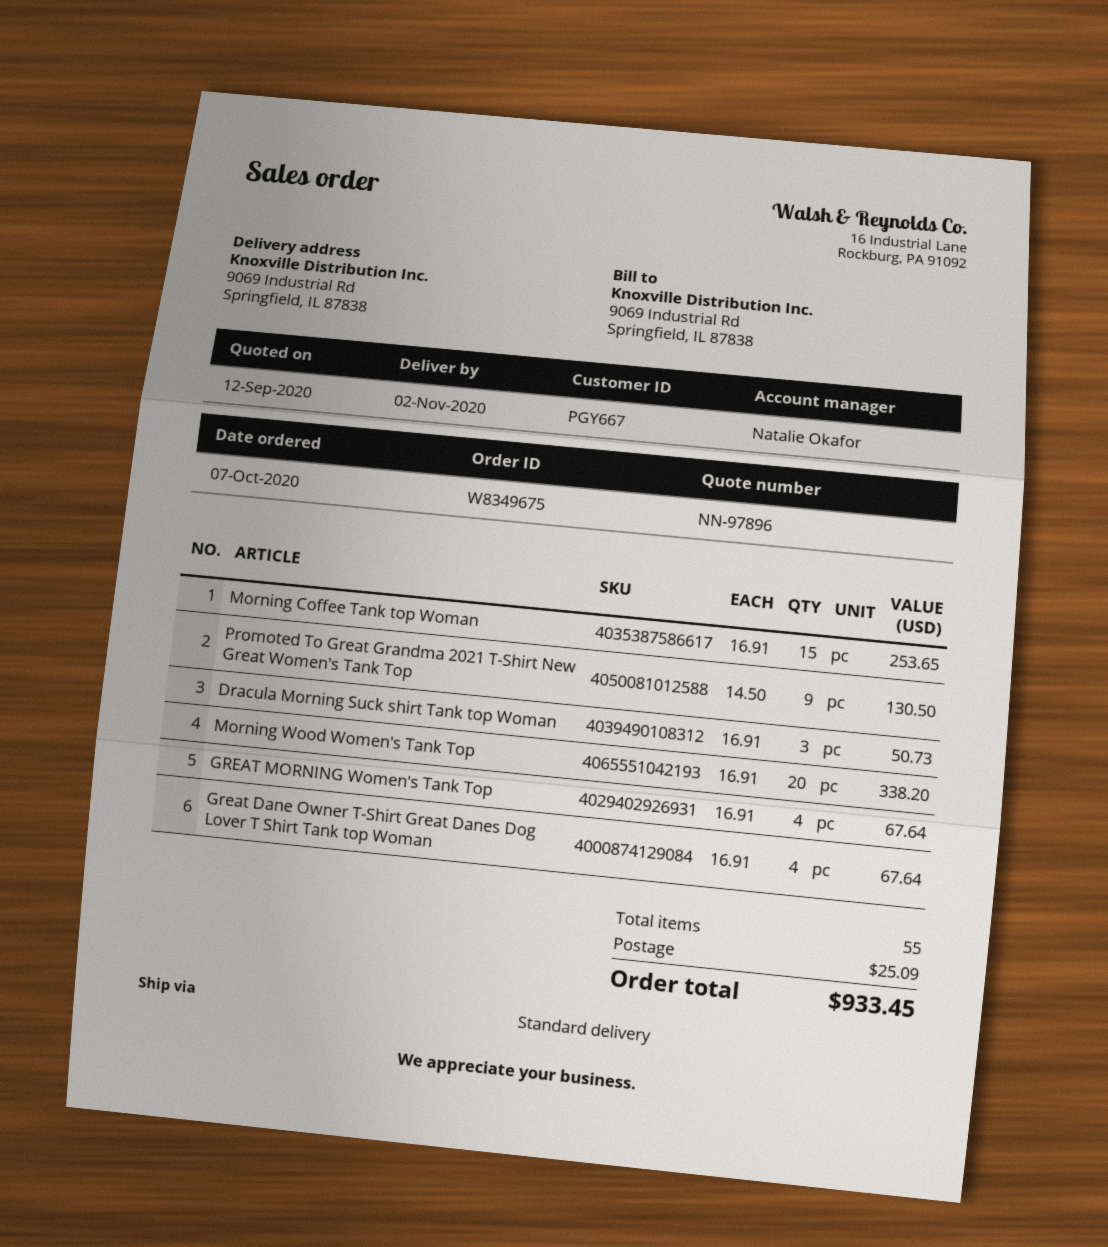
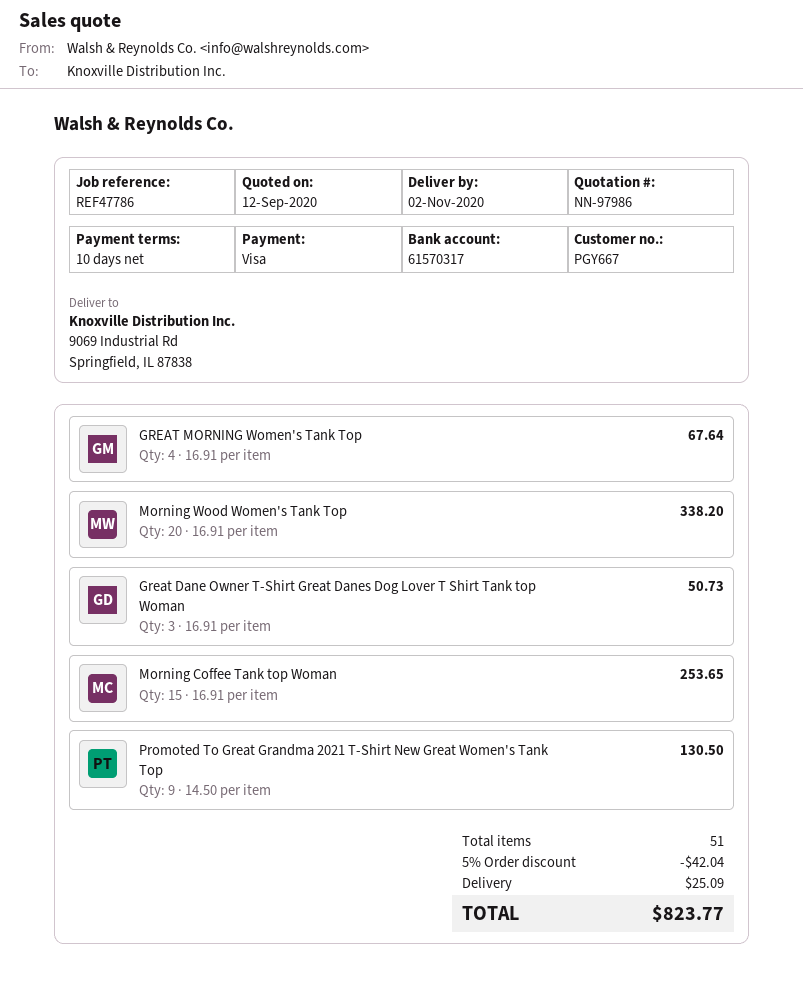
quote number: NN-97896 -> NN-97986
Dracula Morning Suck shirt Tank top Woman: 3 x 16.91 = 50.73 -> none
Great Dane Owner T-Shirt Great Danes Dog Lover T Shirt Tank top Woman: 4 x 16.91 = 67.64 -> 3 x 16.91 = 50.73
total quantity: 55 -> 51
discount: none -> 5% = 42.04
total: 933.45 -> 823.77

